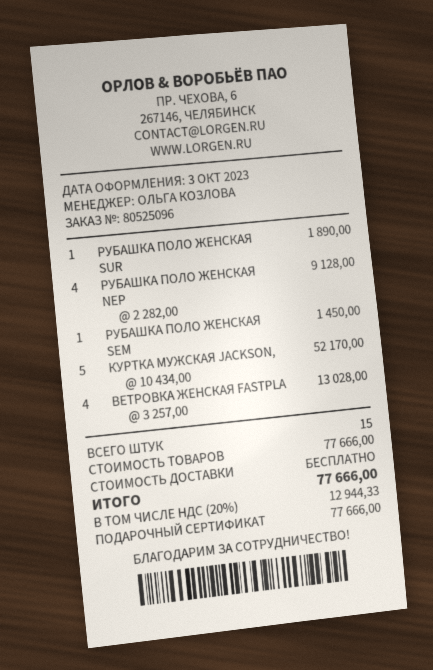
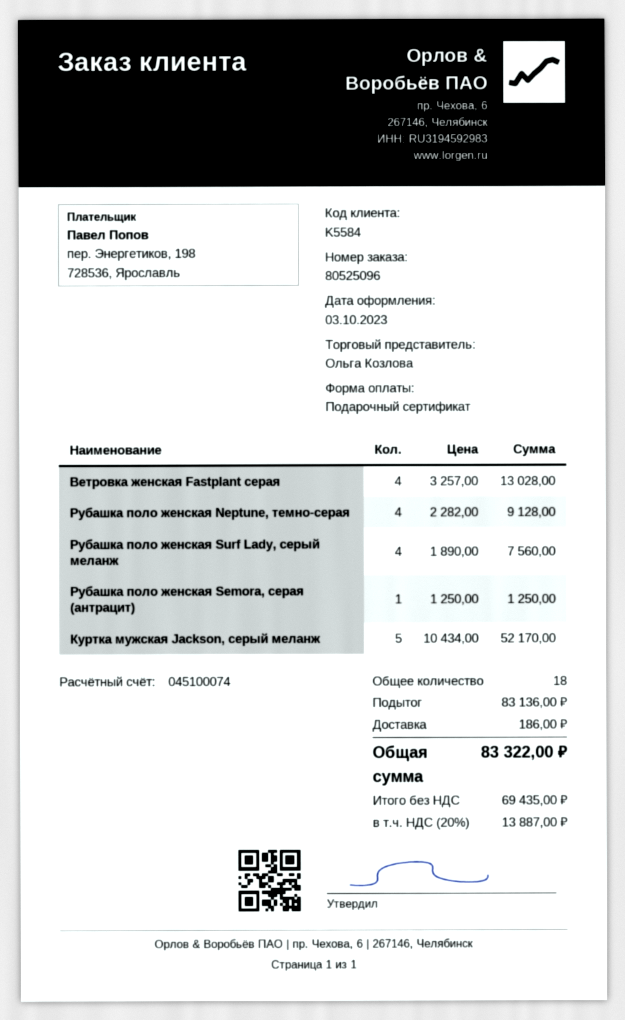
РУБАШКА ПОЛО ЖЕНСКАЯ SUR: 1 x 1890.00 = 1890.00 -> 4 x 1890.00 = 7560.00
РУБАШКА ПОЛО ЖЕНСКАЯ SEM: 1 x 1450.00 = 1450.00 -> 1 x 1250.00 = 1250.00
total quantity: 15 -> 18
subtotal: 77666.00 -> 83136.00
shipping: 0.00 -> 186.00
tax: 20% = 12944.33 -> 20% = 13887.00
total: 77666.00 -> 83322.00

